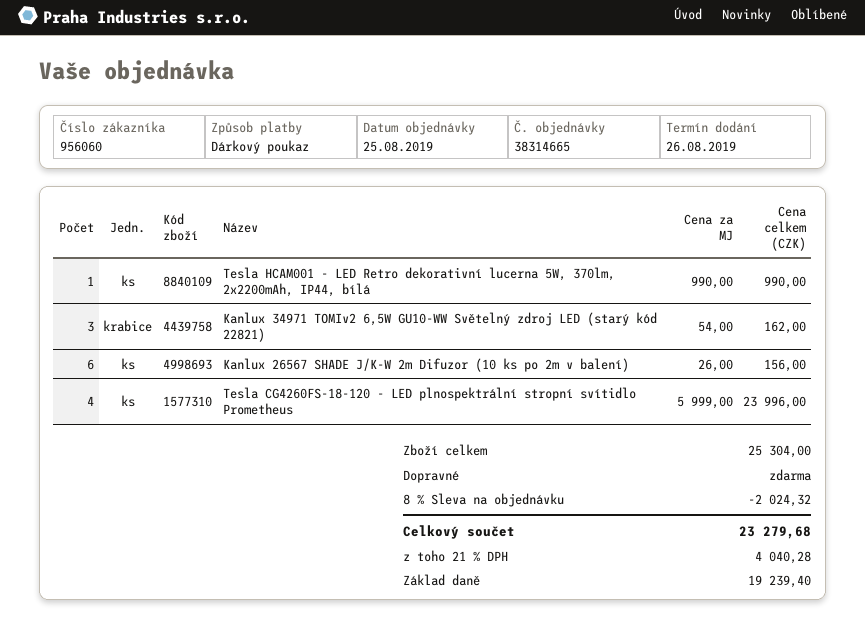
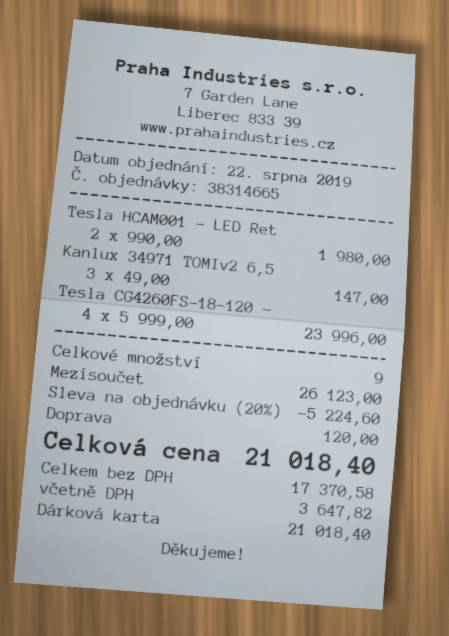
order date: 2019-08-25 -> 2019-08-22
Tesla HCAM001 - LED Retro dekorativní lucerna 5W, 370lm, 2x2200mAh, IP44, bílá: 1 x 990.00 = 990.00 -> 2 x 990.00 = 1980.00
Kanlux 34971 TOMIv2 6,5W GU10-WW Světelný zdroj LED (starý kód 22821): 3 x 54.00 = 162.00 -> 3 x 49.00 = 147.00
Kanlux 26567 SHADE J/K-W 2m Difuzor (10 ks po 2m v balení): 6 x 26.00 = 156.00 -> none
subtotal: 25304.00 -> 26123.00
discount: 8% = 2024.32 -> 20% = 5224.60
shipping: 0.00 -> 120.00
net: 19239.40 -> 17370.58
tax: 4040.28 -> 3647.82
total: 23279.68 -> 21018.40

